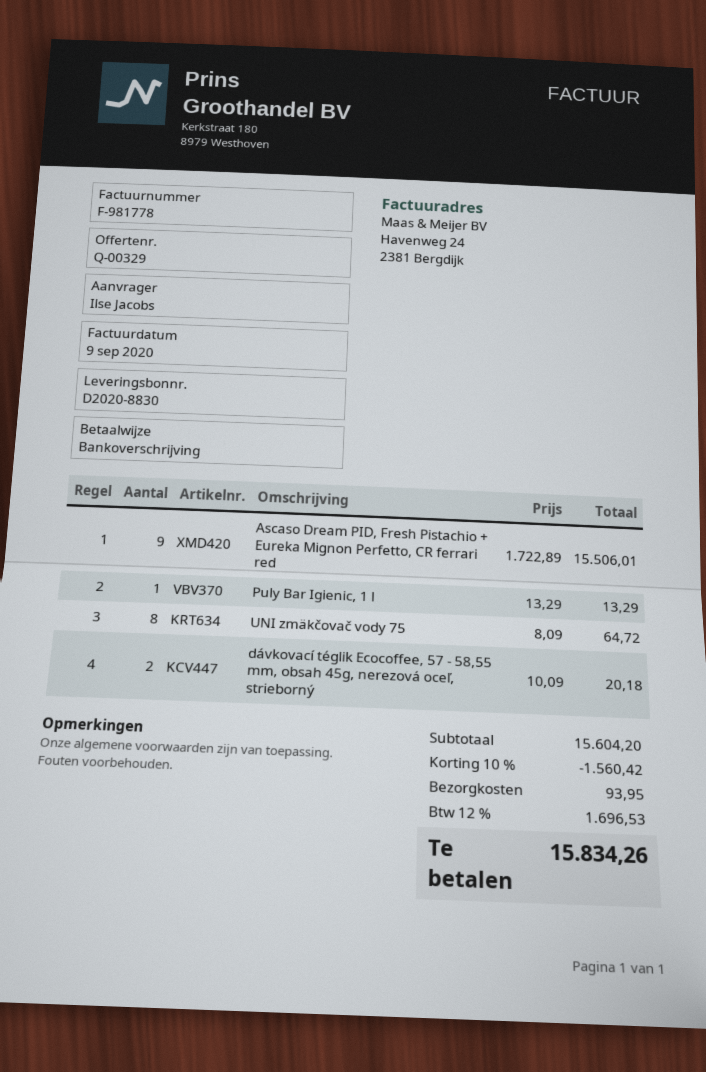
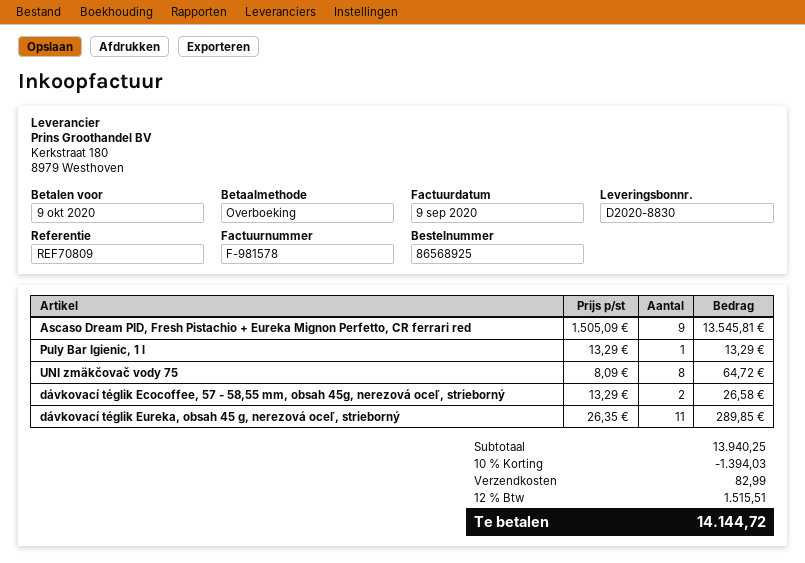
invoice number: F-981778 -> F-981578
Ascaso Dream PID, Fresh Pistachio + Eureka Mignon Perfetto, CR ferrari red: 9 x 1722.89 = 15506.01 -> 9 x 1505.09 = 13545.81
dávkovací téglik Ecocoffee, 57 - 58,55 mm, obsah 45g, nerezová oceľ, strieborný: 2 x 10.09 = 20.18 -> 2 x 13.29 = 26.58
dávkovací téglik Eureka, obsah 45 g, nerezová oceľ, strieborný: none -> 11 x 26.35 = 289.85
subtotal: 15604.20 -> 13940.25
discount: 10% = 1560.42 -> 10% = 1394.03
shipping: 93.95 -> 82.99
tax: 12% = 1696.53 -> 12% = 1515.51
total: 15834.26 -> 14144.72

